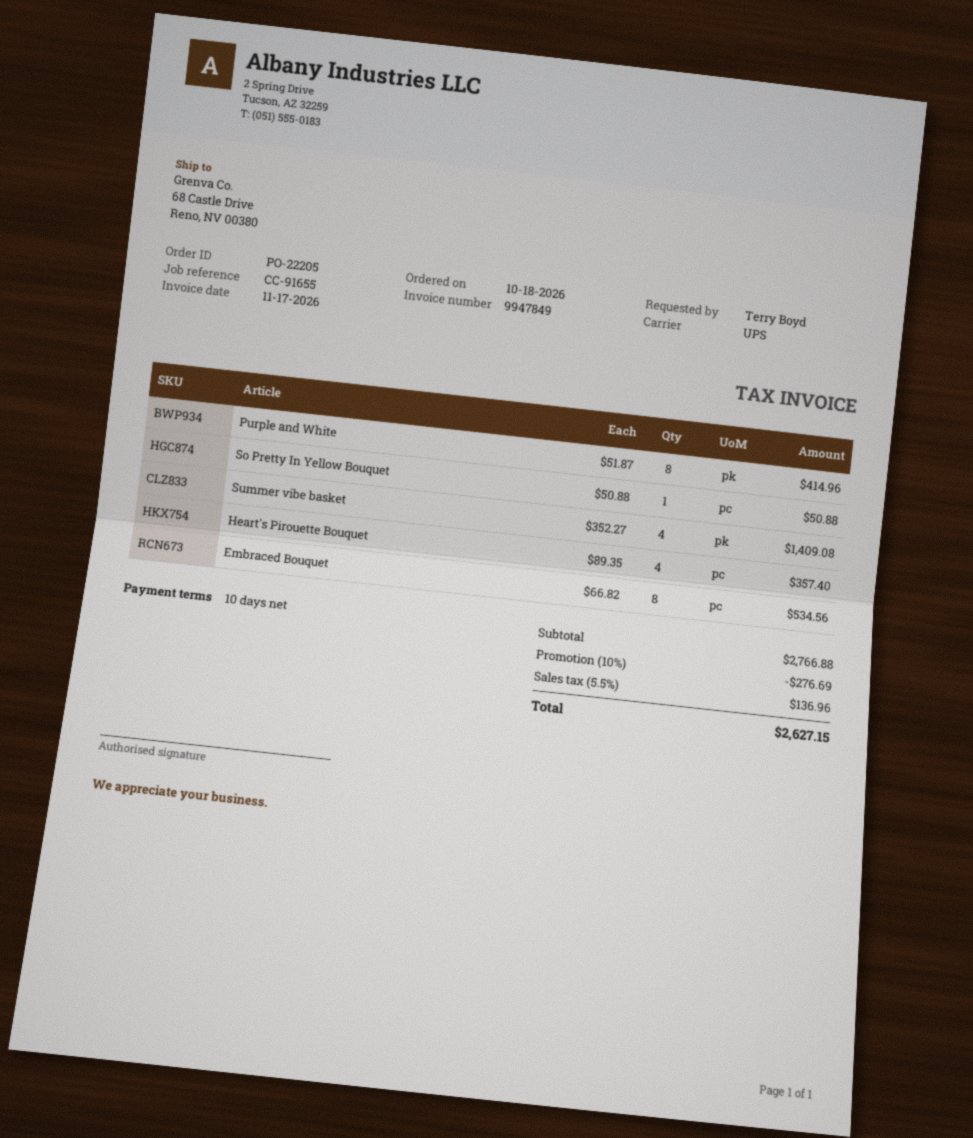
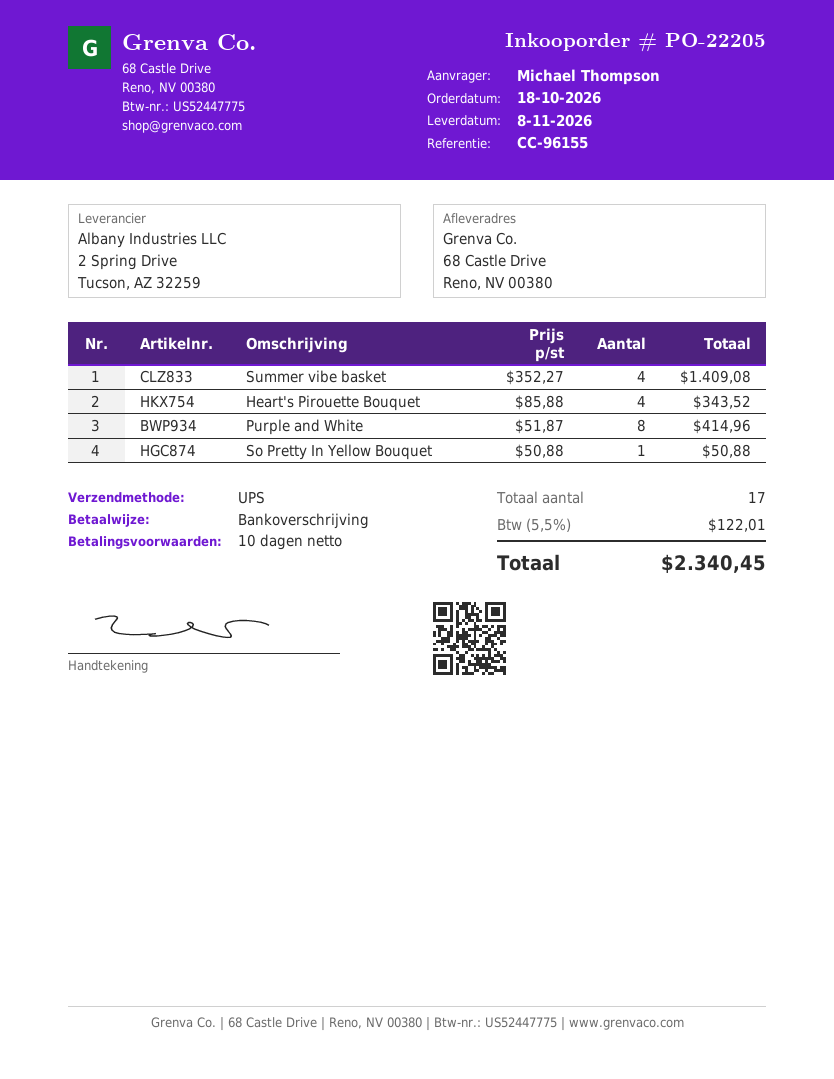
reference: CC-91655 -> CC-96155
ordered by: Terry Boyd -> Michael Thompson
Heart's Pirouette Bouquet: 4 x 89.35 = 357.40 -> 4 x 85.88 = 343.52
Embraced Bouquet: 8 x 66.82 = 534.56 -> none
discount: 10% = 276.69 -> none
tax: 5.5% = 136.96 -> 5.5% = 122.01
total: 2627.15 -> 2340.45

